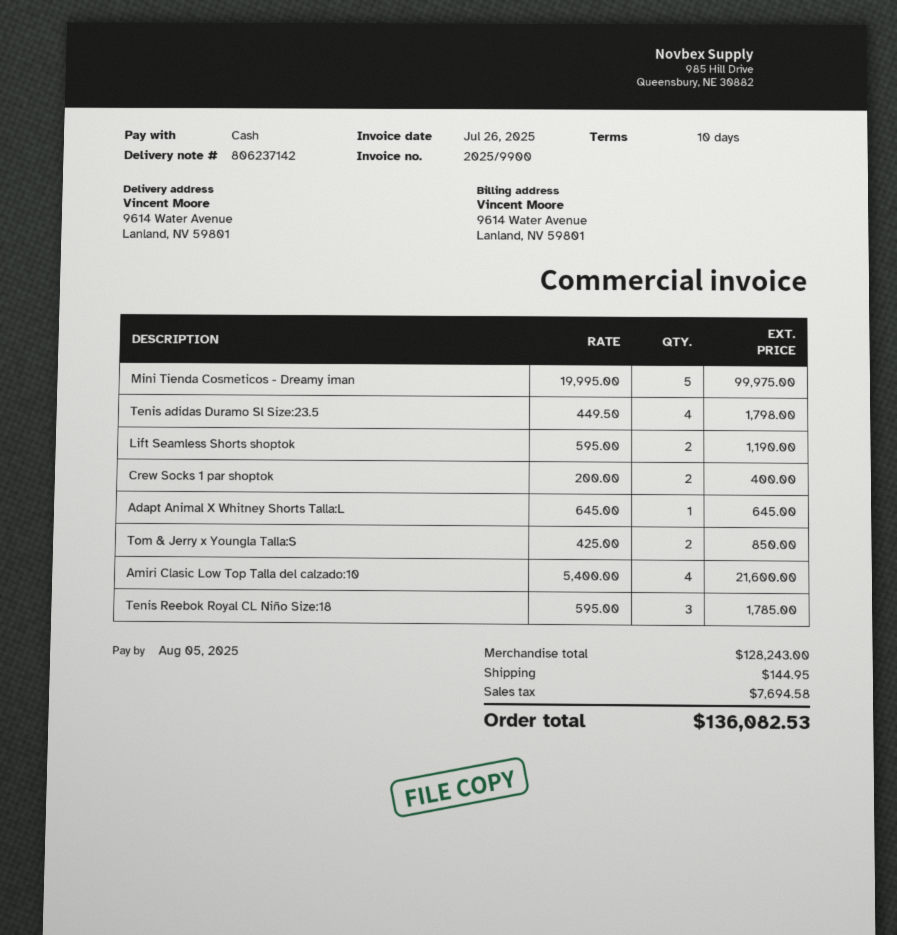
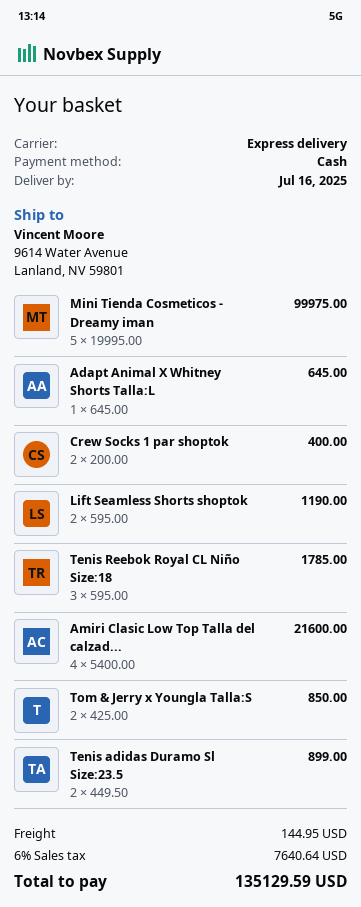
Tenis adidas Duramo Sl Size:23.5: 4 x 449.50 = 1798.00 -> 2 x 449.50 = 899.00
tax: 7694.58 -> 7640.64
total: 136082.53 -> 135129.59

